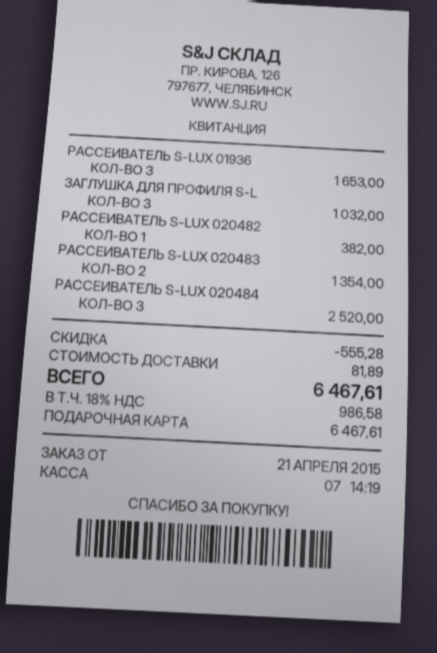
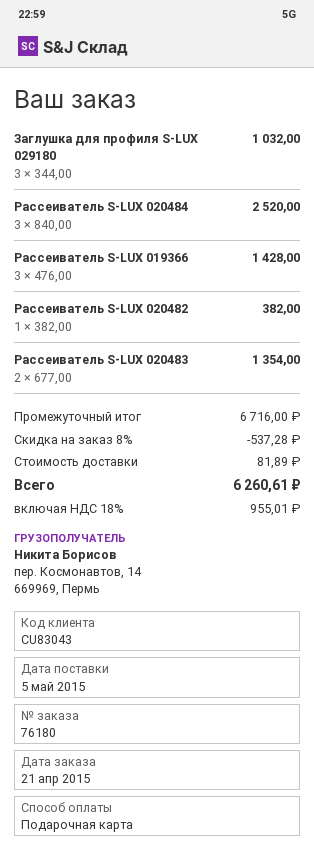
РАССЕИВАТЕЛЬ S-LUX 01936: 3 for 1653.00 -> 3 for 1428.00
discount: 555.28 -> 537.28
tax: 18% = 986.58 -> 18% = 955.01
total: 6467.61 -> 6260.61

